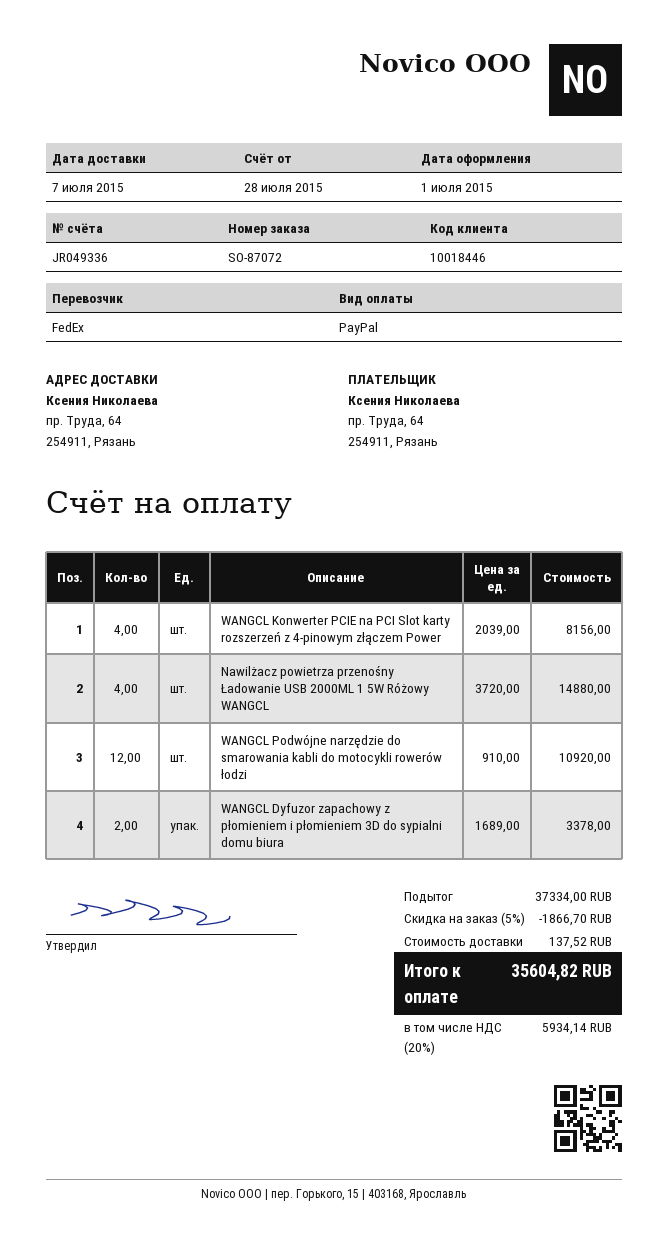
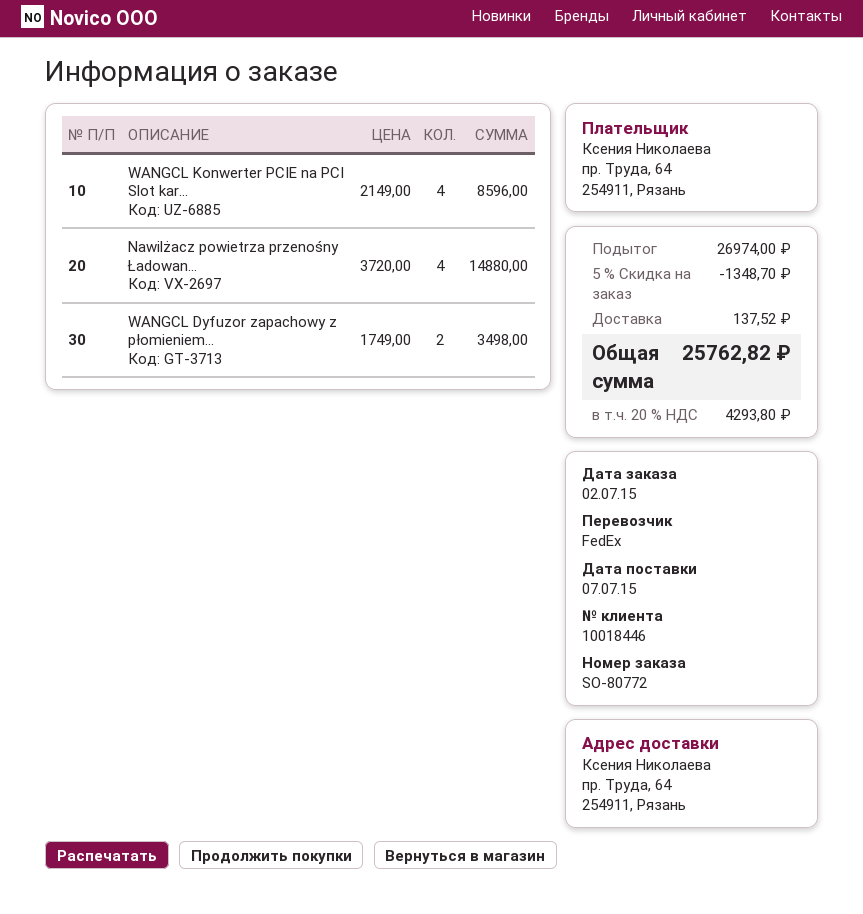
order number: SO-87072 -> SO-80772
order date: 2015-07-01 -> 2015-07-02
WANGCL Konwerter PCIE na PCI Slot karty rozszerzeń z 4-pinowym złączem Power: 4 x 2039.00 = 8156.00 -> 4 x 2149.00 = 8596.00
WANGCL Podwójne narzędzie do smarowania kabli do motocykli rowerów łodzi: 12 x 910.00 = 10920.00 -> none
WANGCL Dyfuzor zapachowy z płomieniem i płomieniem 3D do sypialni domu biura: 2 x 1689.00 = 3378.00 -> 2 x 1749.00 = 3498.00
subtotal: 37334.00 -> 26974.00
discount: 5% = 1866.70 -> 5% = 1348.70
tax: 20% = 5934.14 -> 20% = 4293.80
total: 35604.82 -> 25762.82

